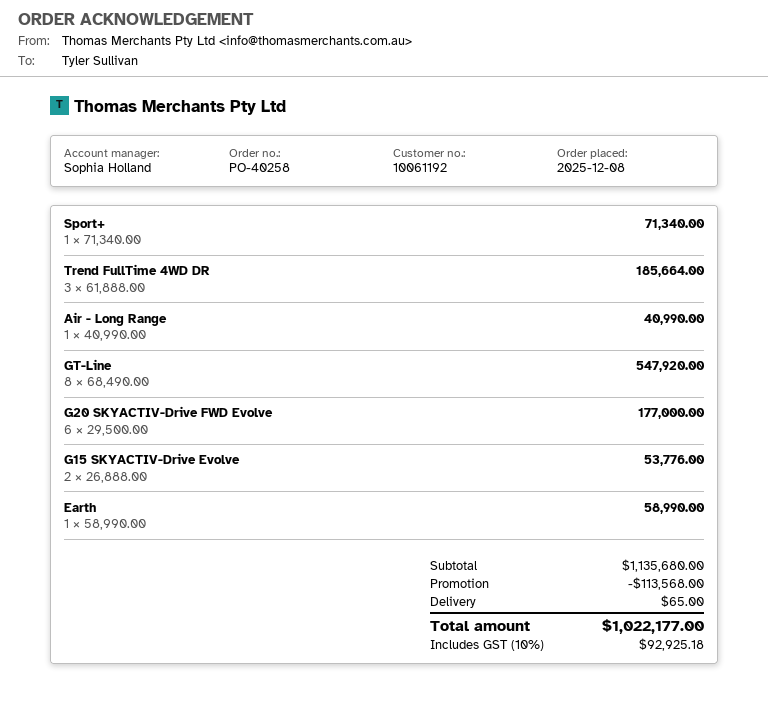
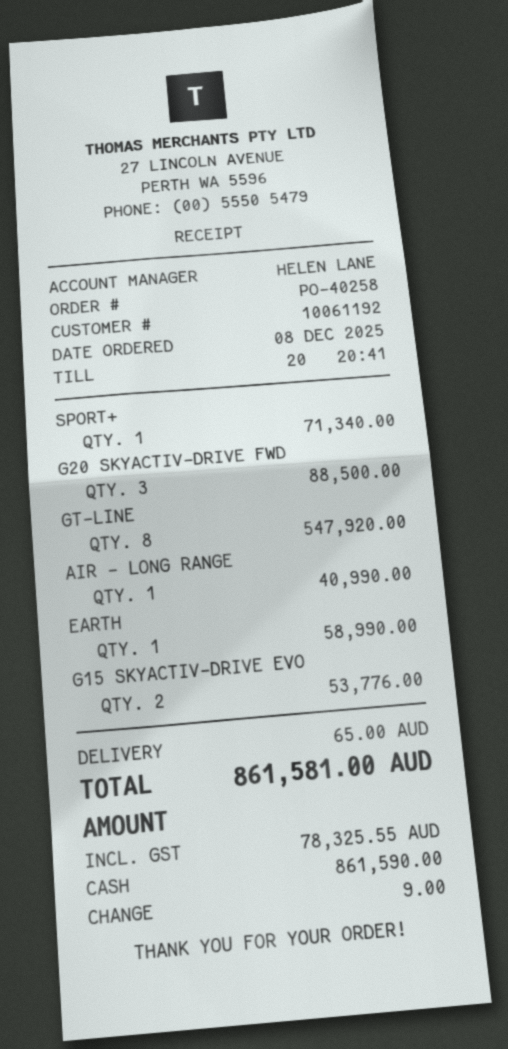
sales rep: Sophia Holland -> HELEN LANE
Trend FullTime 4WD DR: 3 for 185664.00 -> none
G20 SKYACTIV-Drive FWD Evolve: 6 for 177000.00 -> 3 for 88500.00
discount: 113568.00 -> none
tax: 92925.18 -> 78325.55
total: 1022177.00 -> 861581.00

